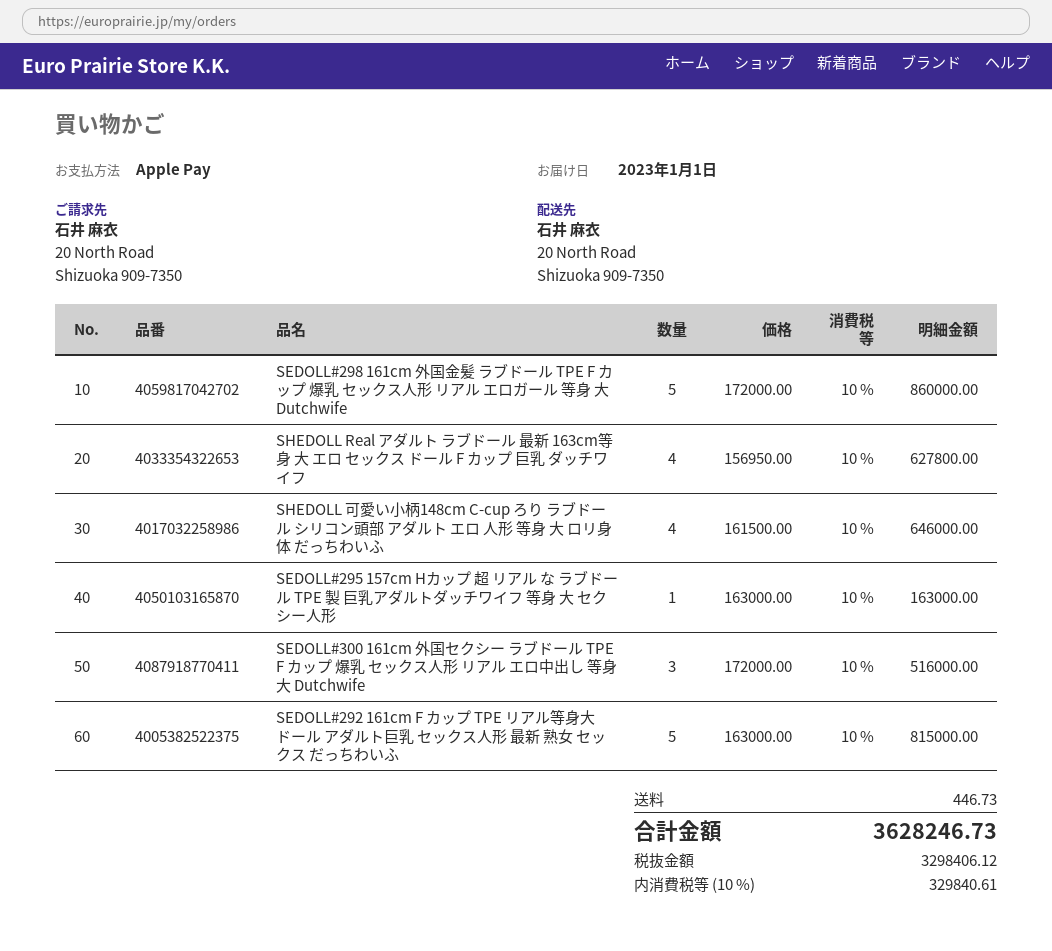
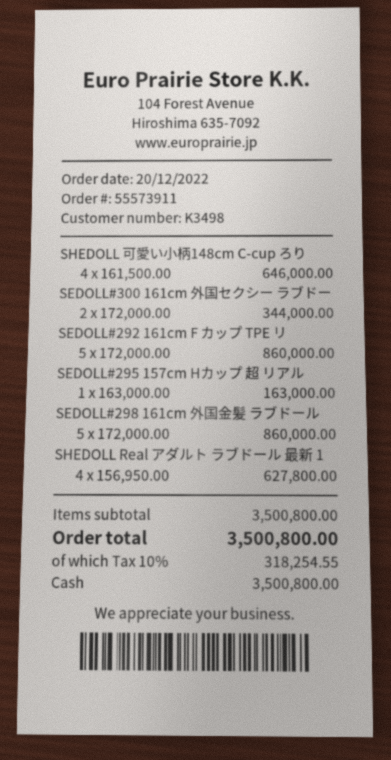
payment method: Apple Pay -> cash
SEDOLL#300 161cm 外国セクシー ラブドール TPE F カップ 爆乳 セックス人形 リアル エロ中出し 等身 大 Dutchwife: 3 x 172000.00 = 516000.00 -> 2 x 172000.00 = 344000.00
SEDOLL#292 161cm F カップ TPE リアル等身大ドール アダルト巨乳 セックス人形 最新 熟女 セックス だっちわいふ: 5 x 163000.00 = 815000.00 -> 5 x 172000.00 = 860000.00
shipping: 446.73 -> none
tax: 10% = 329840.61 -> 10% = 318254.55
total: 3628246.73 -> 3500800.00

